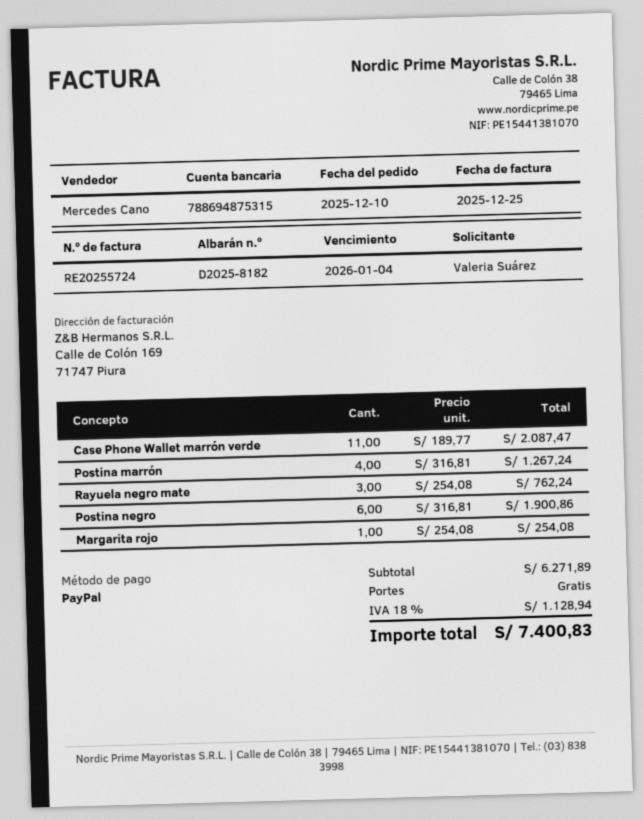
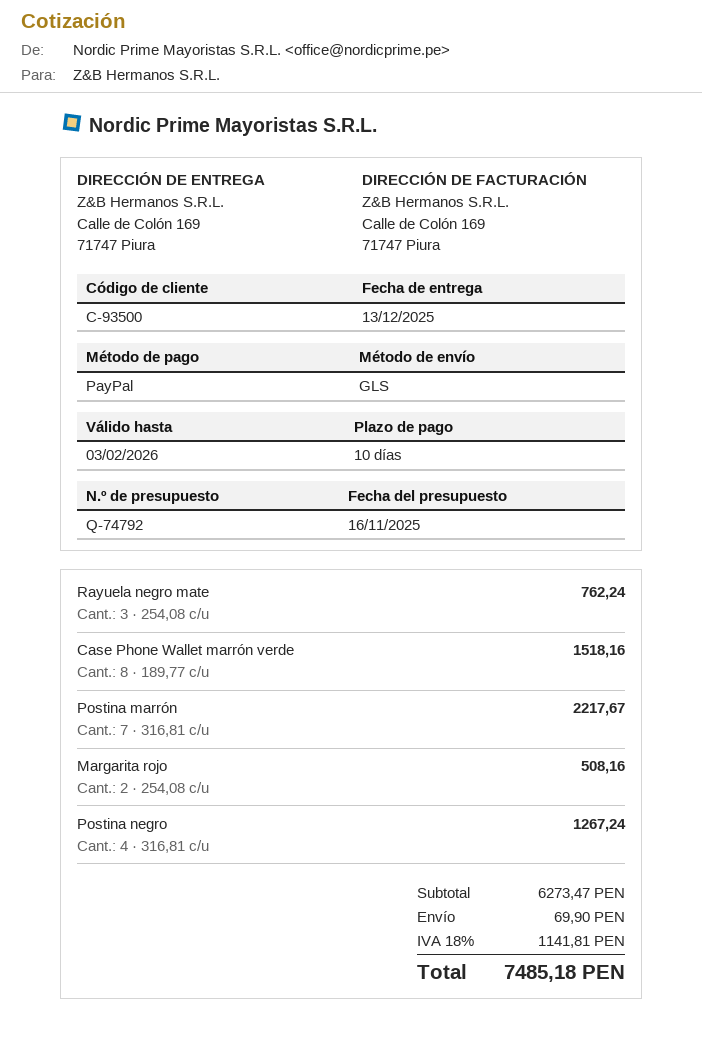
Case Phone Wallet marrón verde: 11 x 189.77 = 2087.47 -> 8 x 189.77 = 1518.16
Postina marrón: 4 x 316.81 = 1267.24 -> 7 x 316.81 = 2217.67
Postina negro: 6 x 316.81 = 1900.86 -> 4 x 316.81 = 1267.24
Margarita rojo: 1 x 254.08 = 254.08 -> 2 x 254.08 = 508.16
subtotal: 6271.89 -> 6273.47
shipping: 0.00 -> 69.90
tax: 18% = 1128.94 -> 18% = 1141.81
total: 7400.83 -> 7485.18

